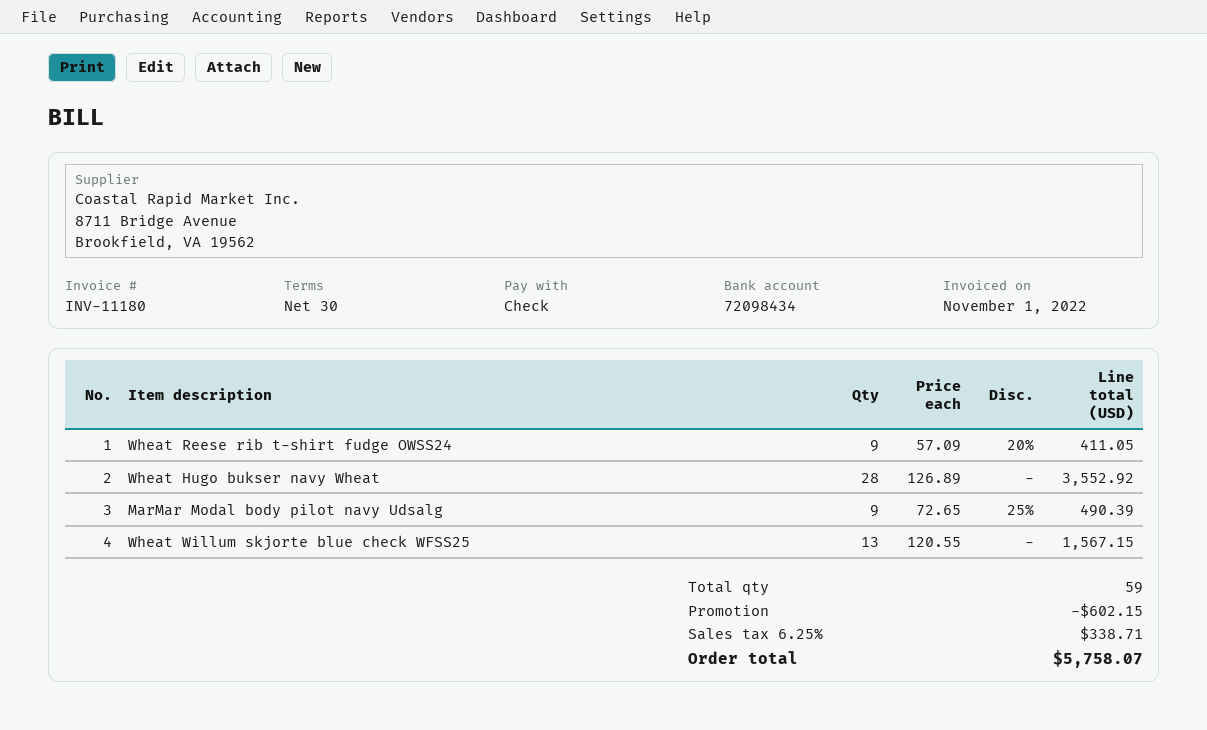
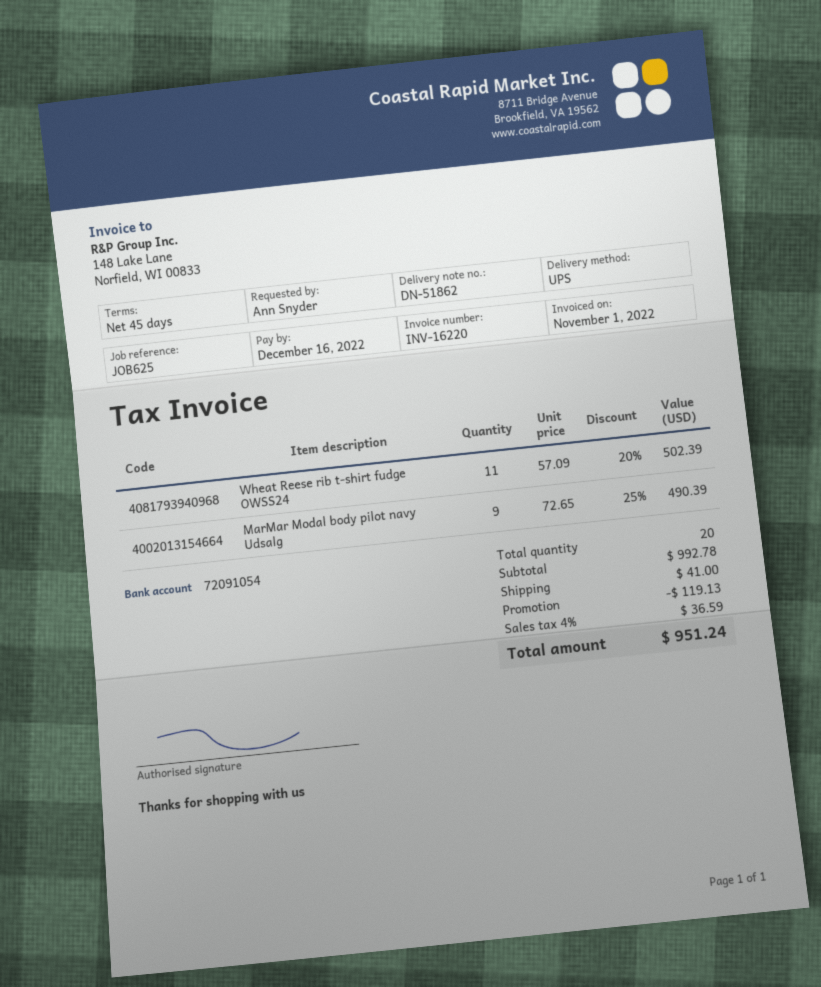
invoice number: INV-11180 -> INV-16220
payment terms: 30 days -> 45 days
bank account: 72098434 -> 72091054
Wheat Reese rib t-shirt fudge OWSS24: 9 x 57.09 - 20% = 411.05 -> 11 x 57.09 - 20% = 502.39
Wheat Hugo bukser navy Wheat: 28 x 126.89 = 3552.92 -> none
Wheat Willum skjorte blue check WFSS25: 13 x 120.55 = 1567.15 -> none
total quantity: 59 -> 20
discount: 602.15 -> 119.13
shipping: none -> 41.00
tax: 6.25% = 338.71 -> 4% = 36.59
total: 5758.07 -> 951.24

